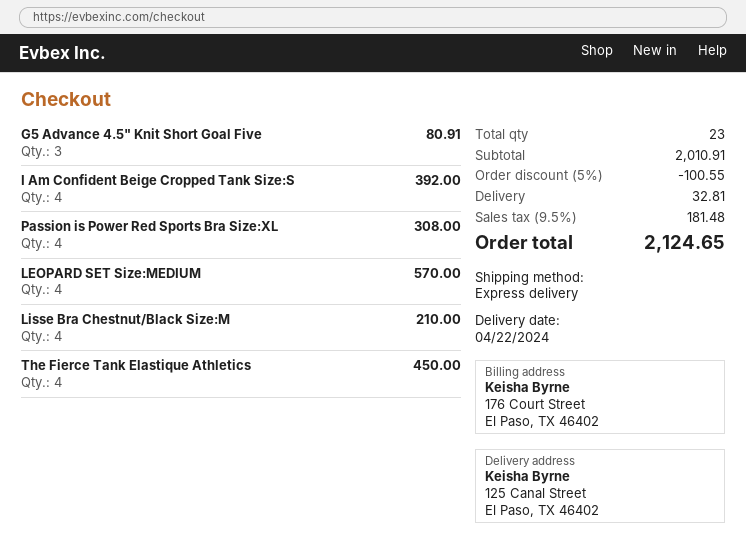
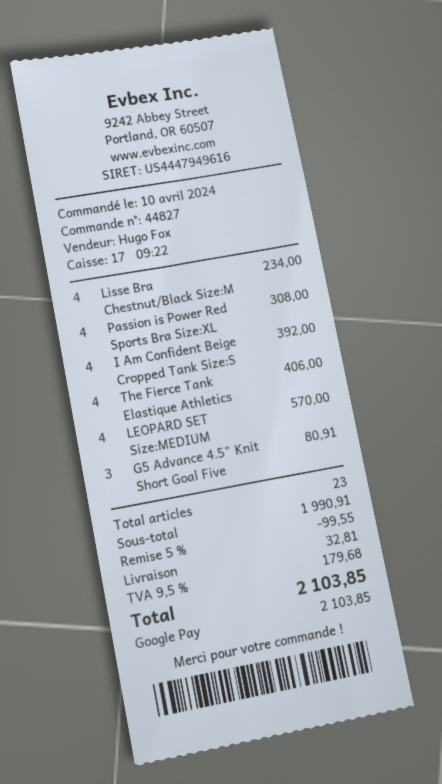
Lisse Bra Chestnut/Black Size:M: 4 for 210.00 -> 4 for 234.00
The Fierce Tank Elastique Athletics: 4 for 450.00 -> 4 for 406.00
subtotal: 2010.91 -> 1990.91
discount: 5% = 100.55 -> 5% = 99.55
tax: 9.5% = 181.48 -> 9.5% = 179.68
total: 2124.65 -> 2103.85

